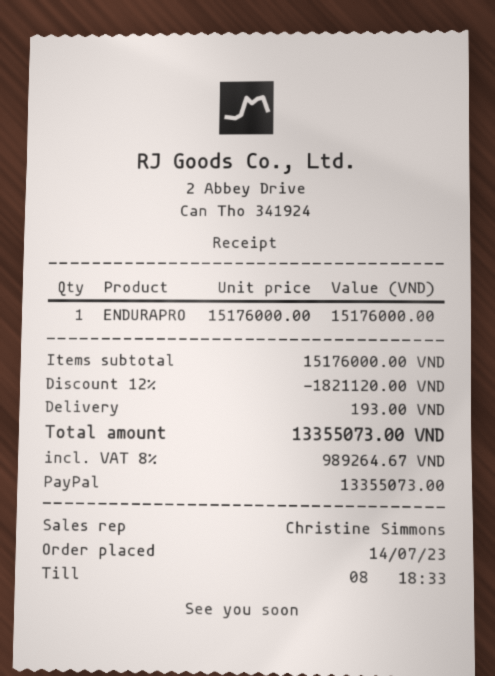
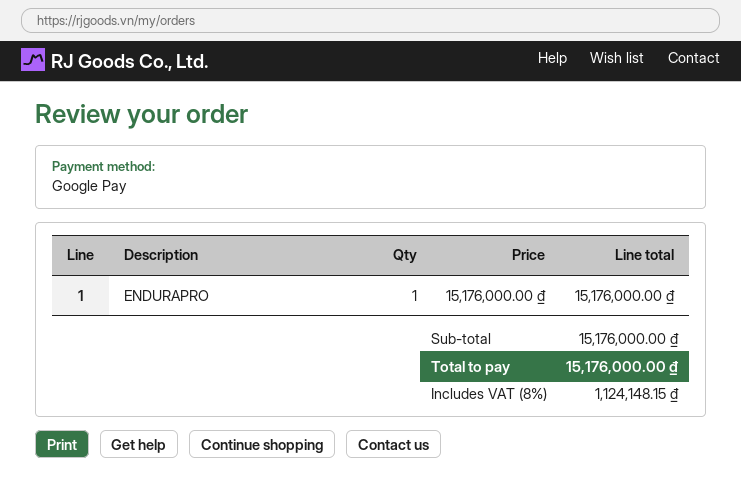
payment method: PayPal -> Google Pay
discount: 12% = 1821120.00 -> none
shipping: 193.00 -> none
tax: 8% = 989264.67 -> 8% = 1124148.15
total: 13355073.00 -> 15176000.00

